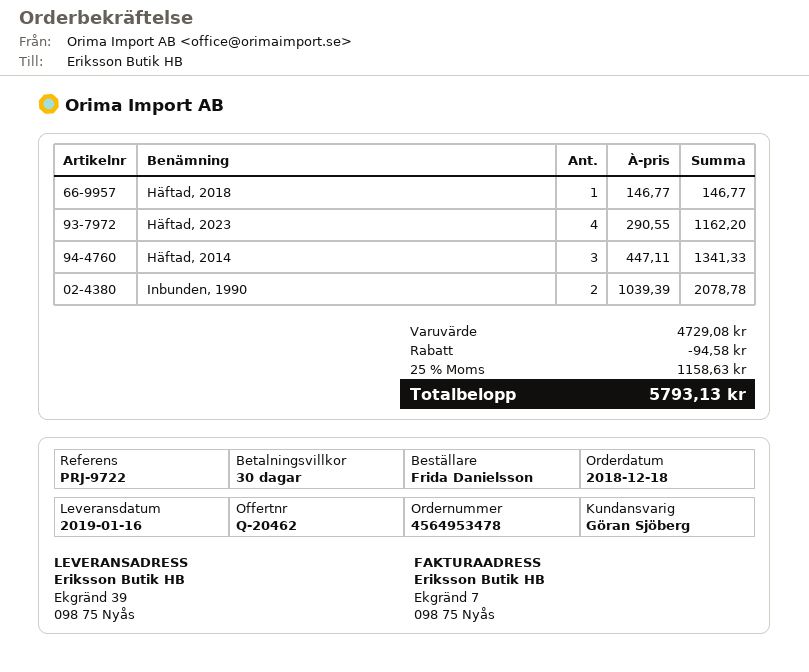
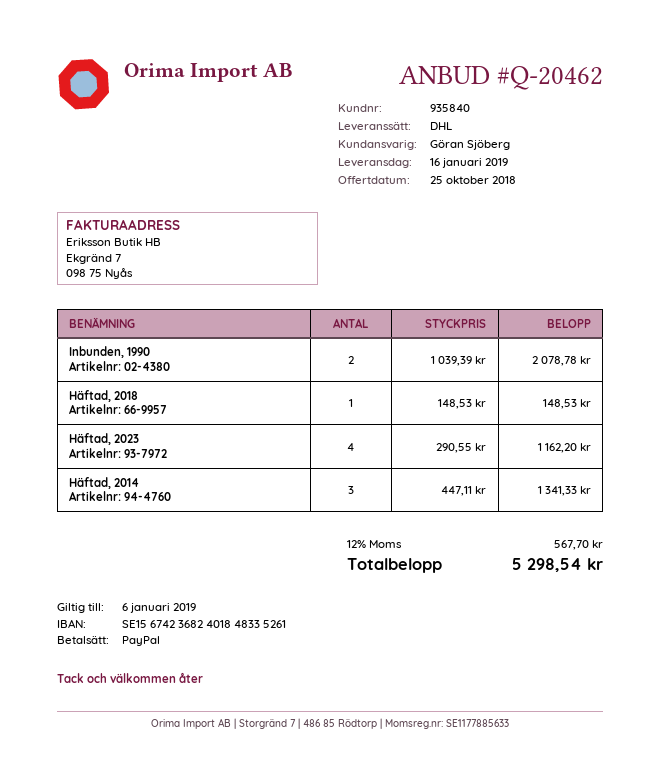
Häftad, 2018: 1 x 146.77 = 146.77 -> 1 x 148.53 = 148.53
discount: 94.58 -> none
tax: 25% = 1158.63 -> 12% = 567.70
total: 5793.13 -> 5298.54

